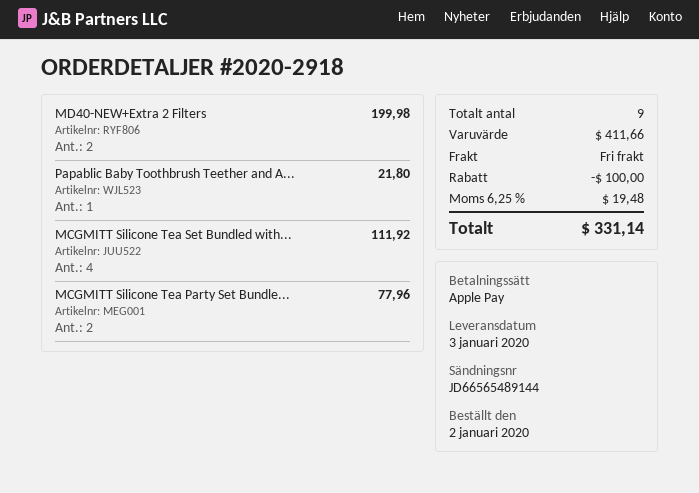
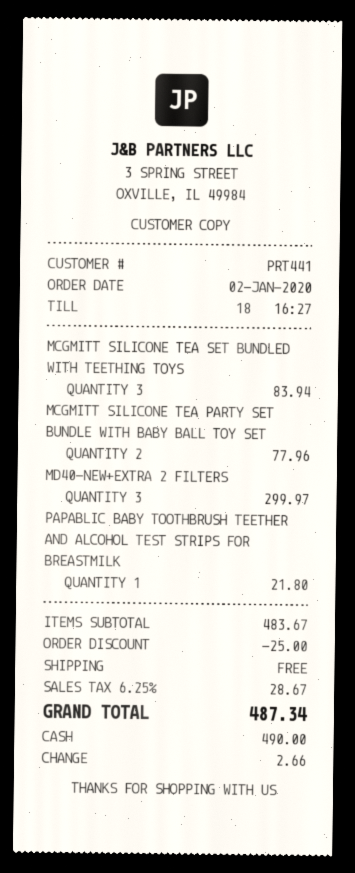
payment method: Apple Pay -> cash
MD40-NEW+Extra 2 Filters: 2 for 199.98 -> 3 for 299.97
MCGMITT Silicone Tea Set Bundled with...: 4 for 111.92 -> 3 for 83.94
subtotal: 411.66 -> 483.67
discount: 100.00 -> 25.00
tax: 6.25% = 19.48 -> 6.25% = 28.67
total: 331.14 -> 487.34

